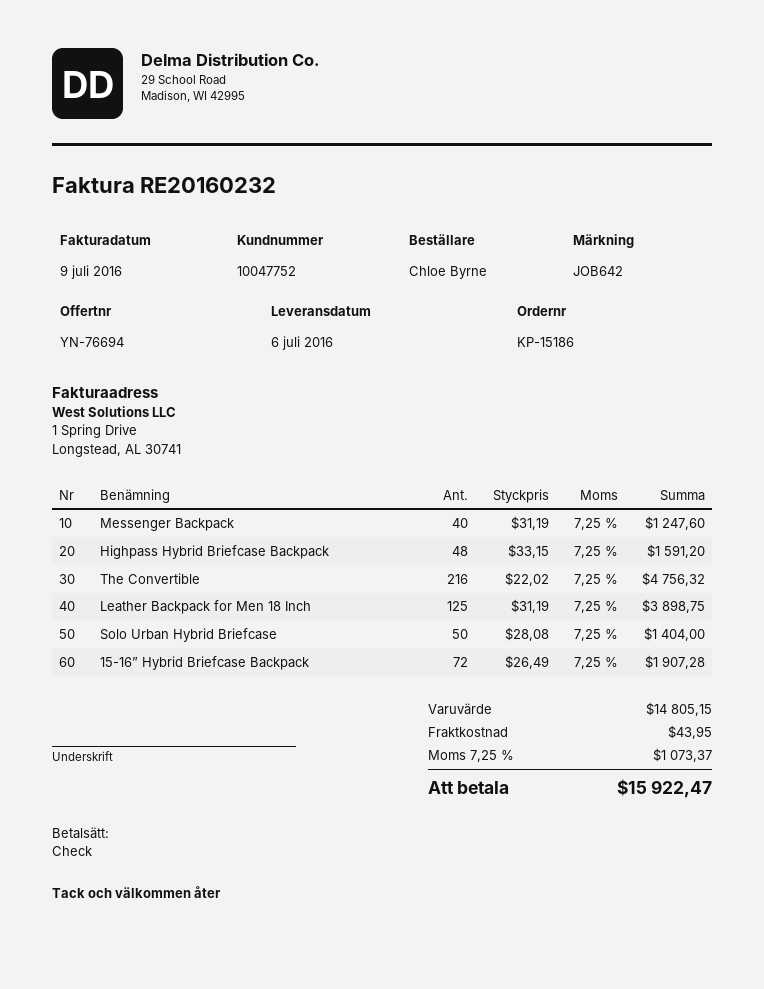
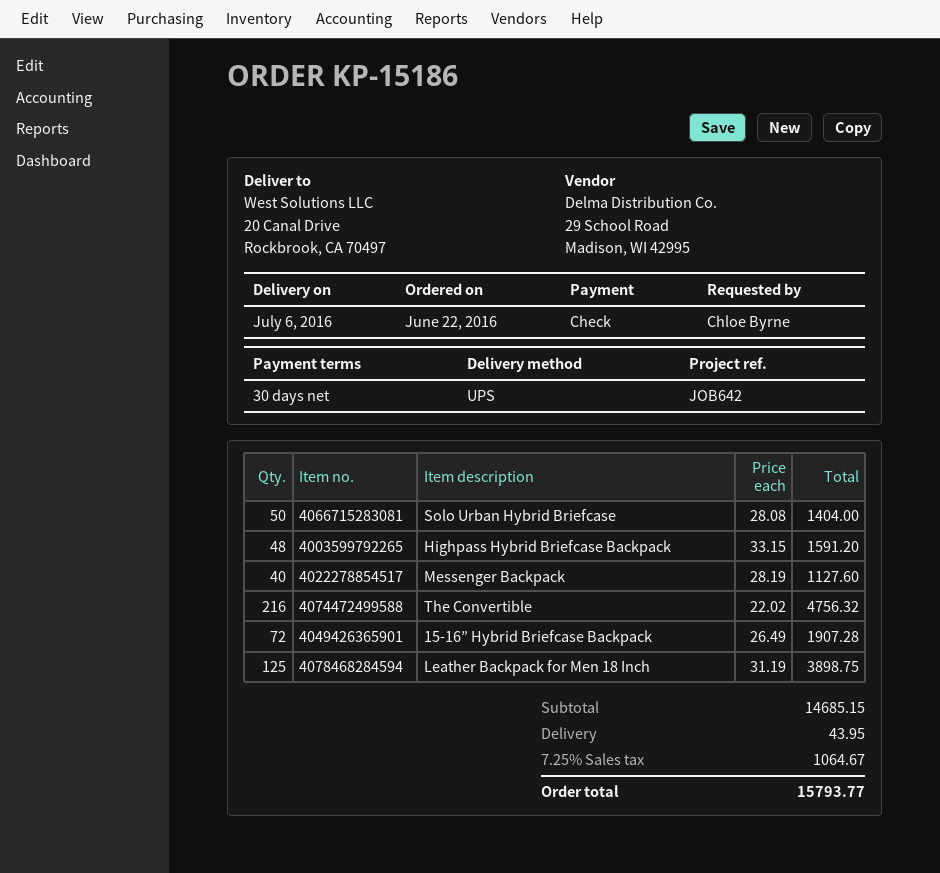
Messenger Backpack: 40 x 31.19 = 1247.60 -> 40 x 28.19 = 1127.60
subtotal: 14805.15 -> 14685.15
tax: 7.25% = 1073.37 -> 7.25% = 1064.67
total: 15922.47 -> 15793.77

